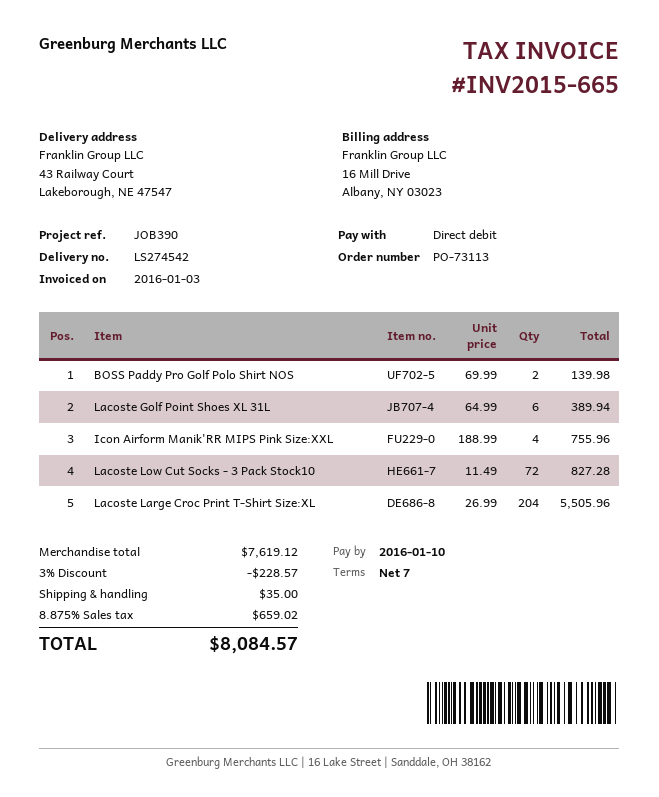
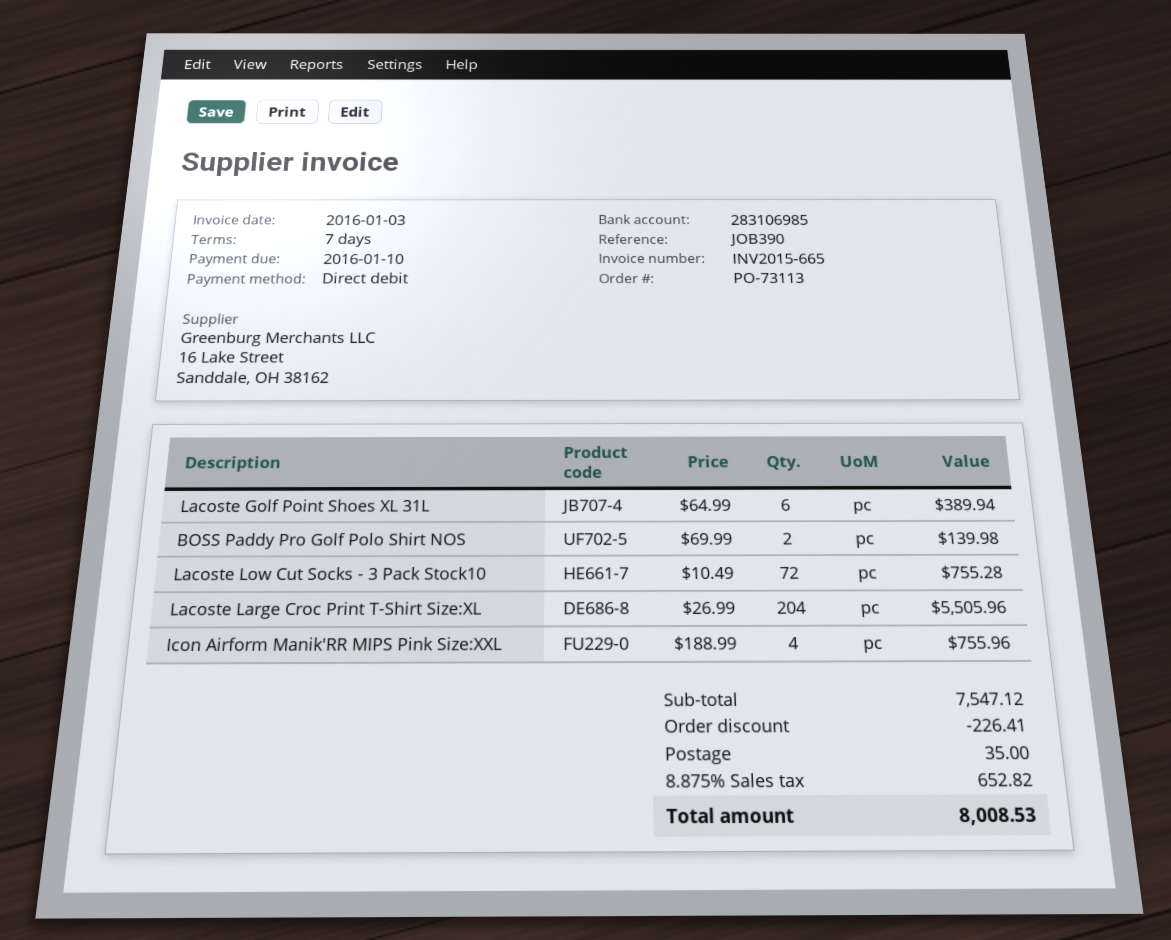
Lacoste Low Cut Socks - 3 Pack Stock10: 72 x 11.49 = 827.28 -> 72 x 10.49 = 755.28
subtotal: 7619.12 -> 7547.12
discount: 228.57 -> 226.41
tax: 8.875% = 659.02 -> 8.875% = 652.82
total: 8084.57 -> 8008.53

